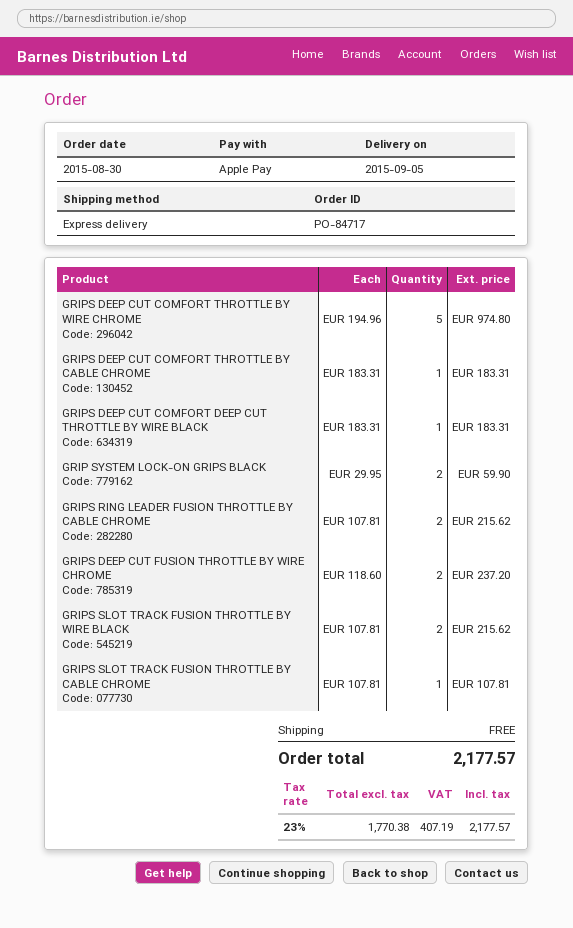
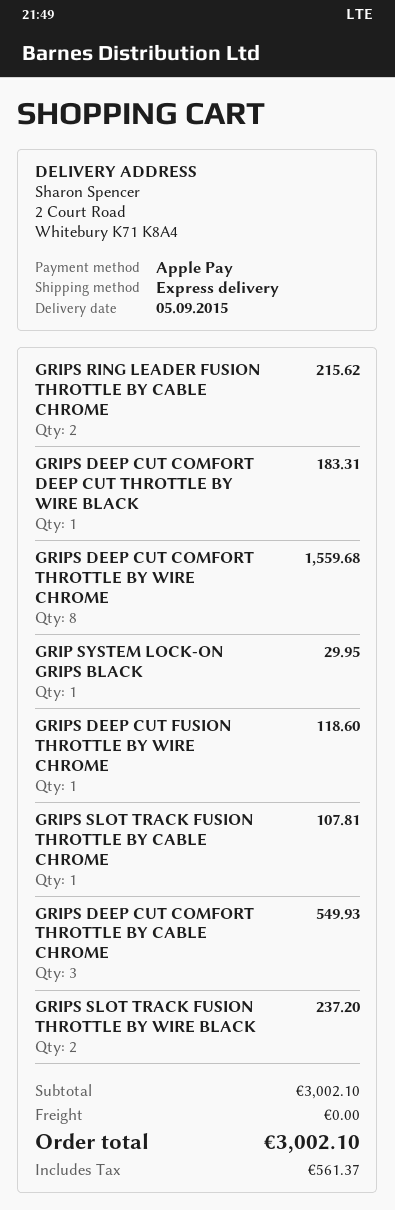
GRIPS DEEP CUT COMFORT THROTTLE BY WIRE CHROME: 5 for 974.80 -> 8 for 1559.68
GRIPS DEEP CUT COMFORT THROTTLE BY CABLE CHROME: 1 for 183.31 -> 3 for 549.93
GRIP SYSTEM LOCK-ON GRIPS BLACK: 2 for 59.90 -> 1 for 29.95
GRIPS DEEP CUT FUSION THROTTLE BY WIRE CHROME: 2 for 237.20 -> 1 for 118.60
GRIPS SLOT TRACK FUSION THROTTLE BY WIRE BLACK: 2 for 215.62 -> 2 for 237.20
tax: 407.19 -> 561.37
total: 2177.57 -> 3002.10

